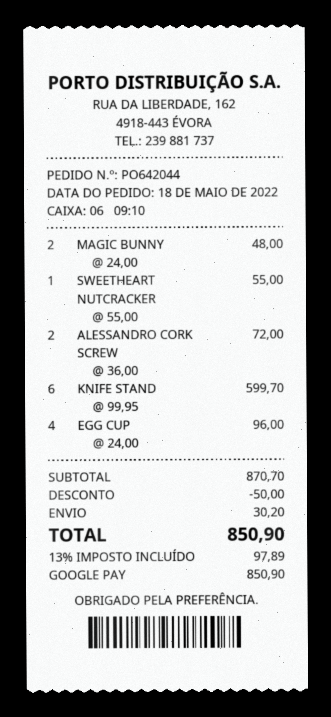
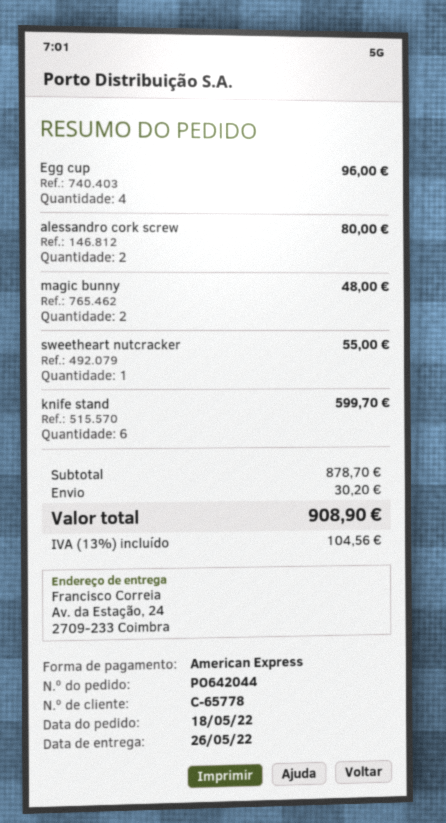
payment method: Google Pay -> American Express
ALESSANDRO CORK SCREW: 2 for 72.00 -> 2 for 80.00
subtotal: 870.70 -> 878.70
discount: 50.00 -> none
tax: 13% = 97.89 -> 13% = 104.56
total: 850.90 -> 908.90

